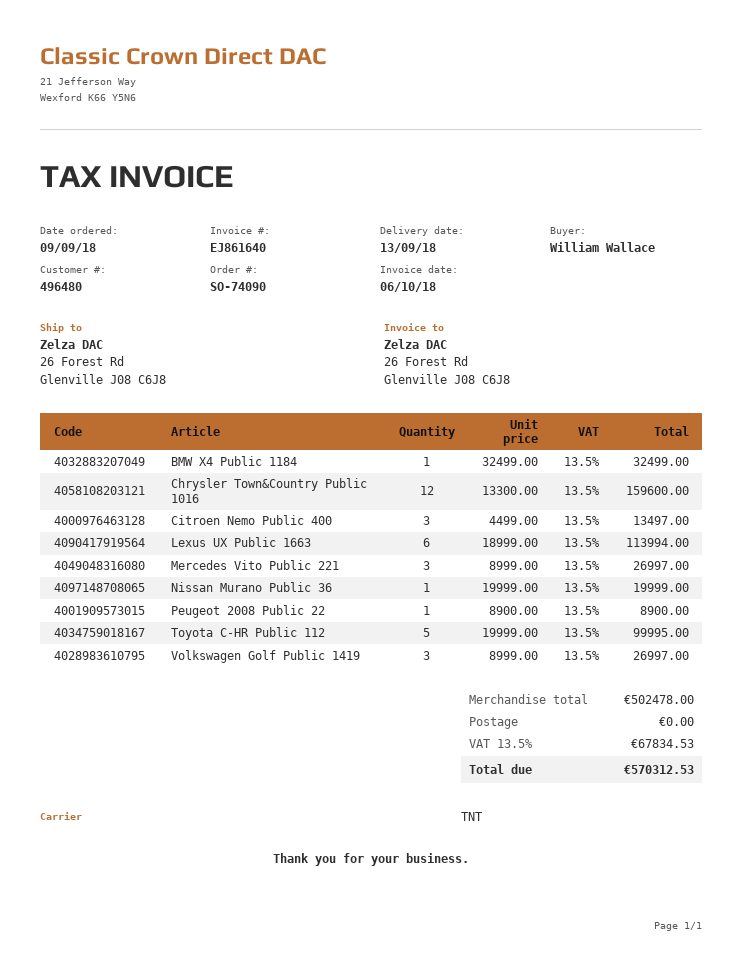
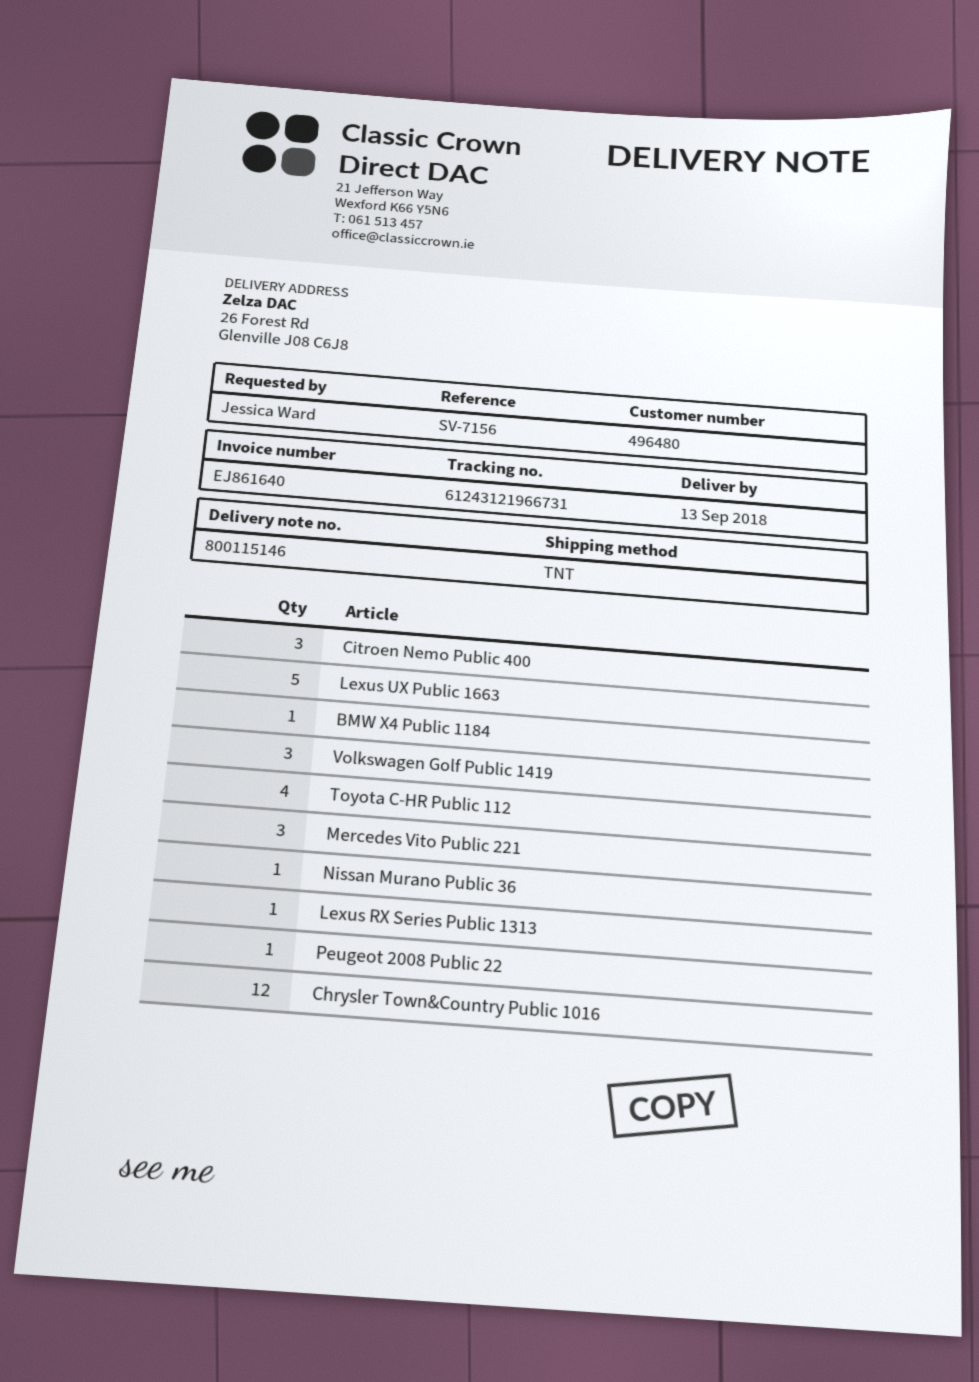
ordered by: William Wallace -> Jessica Ward
Lexus UX Public 1663: 6 -> 5
Toyota C-HR Public 112: 5 -> 4
Lexus RX Series Public 1313: none -> 1

